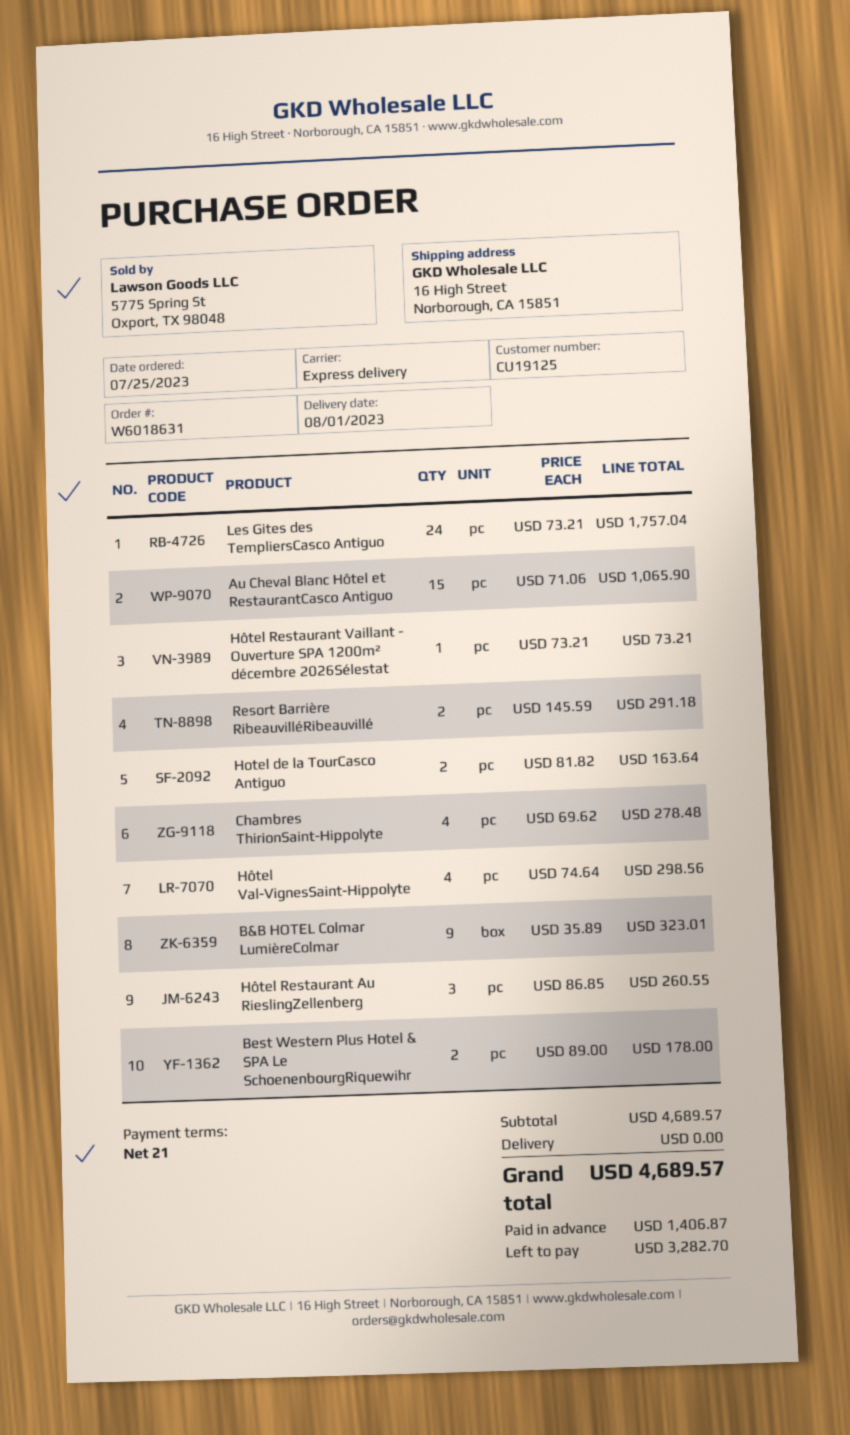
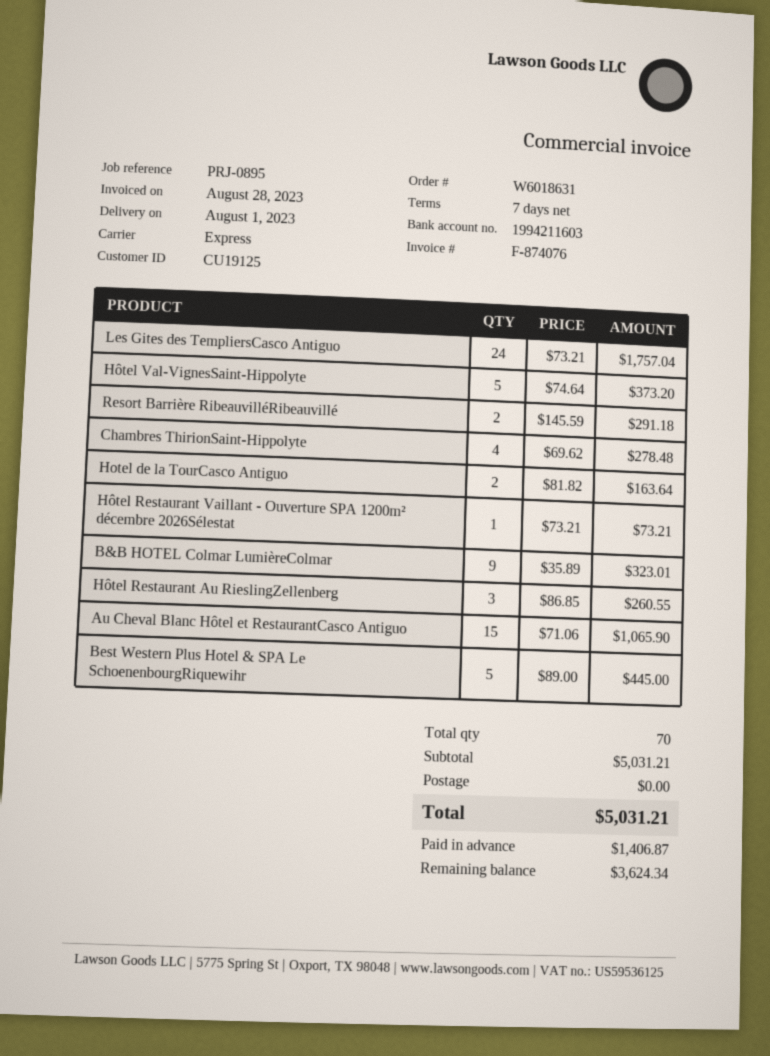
payment terms: 21 days -> 7 days
Hôtel Val-VignesSaint-Hippolyte: 4 x 74.64 = 298.56 -> 5 x 74.64 = 373.20
Best Western Plus Hotel & SPA Le SchoenenbourgRiquewihr: 2 x 89.00 = 178.00 -> 5 x 89.00 = 445.00
subtotal: 4689.57 -> 5031.21
total: 4689.57 -> 5031.21
balance: 3282.70 -> 3624.34

